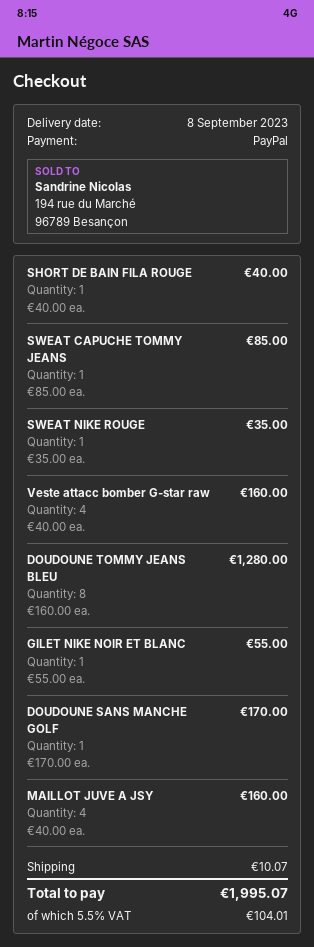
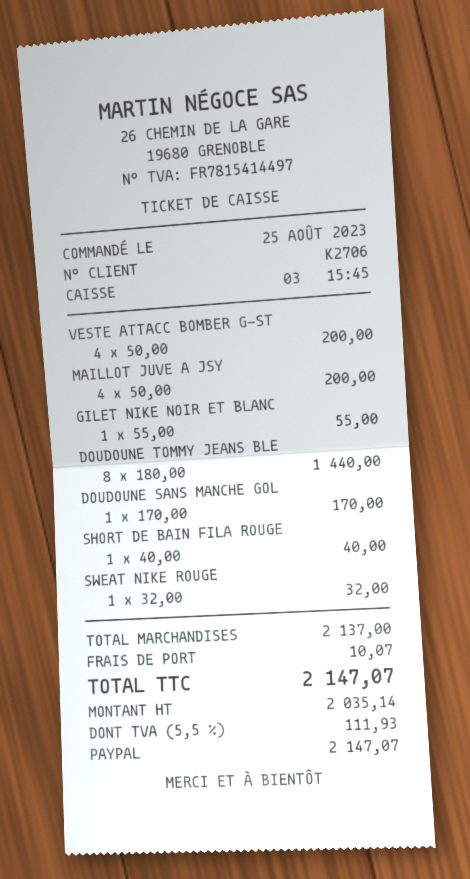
SWEAT CAPUCHE TOMMY JEANS: 1 x 85.00 = 85.00 -> none
SWEAT NIKE ROUGE: 1 x 35.00 = 35.00 -> 1 x 32.00 = 32.00
Veste attacc bomber G-star raw: 4 x 40.00 = 160.00 -> 4 x 50.00 = 200.00
DOUDOUNE TOMMY JEANS BLEU: 8 x 160.00 = 1280.00 -> 8 x 180.00 = 1440.00
MAILLOT JUVE A JSY: 4 x 40.00 = 160.00 -> 4 x 50.00 = 200.00
tax: 5.5% = 104.01 -> 5.5% = 111.93
total: 1995.07 -> 2147.07

